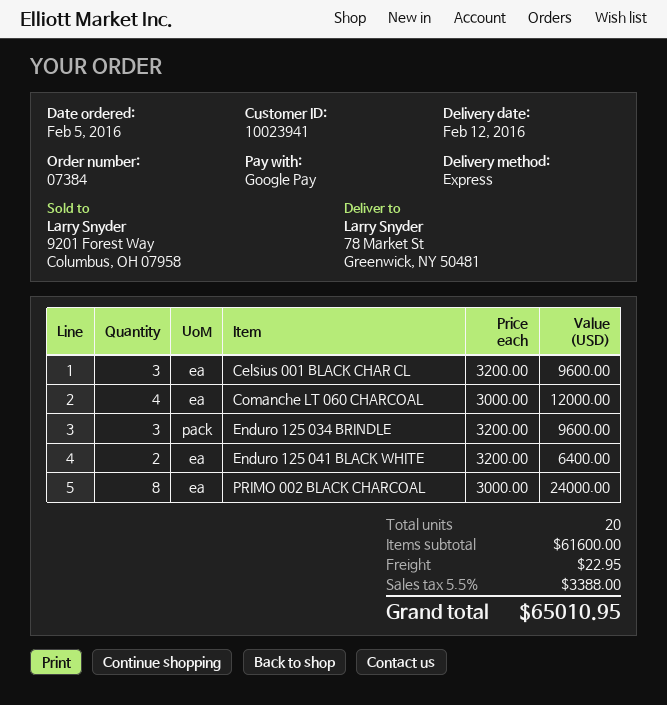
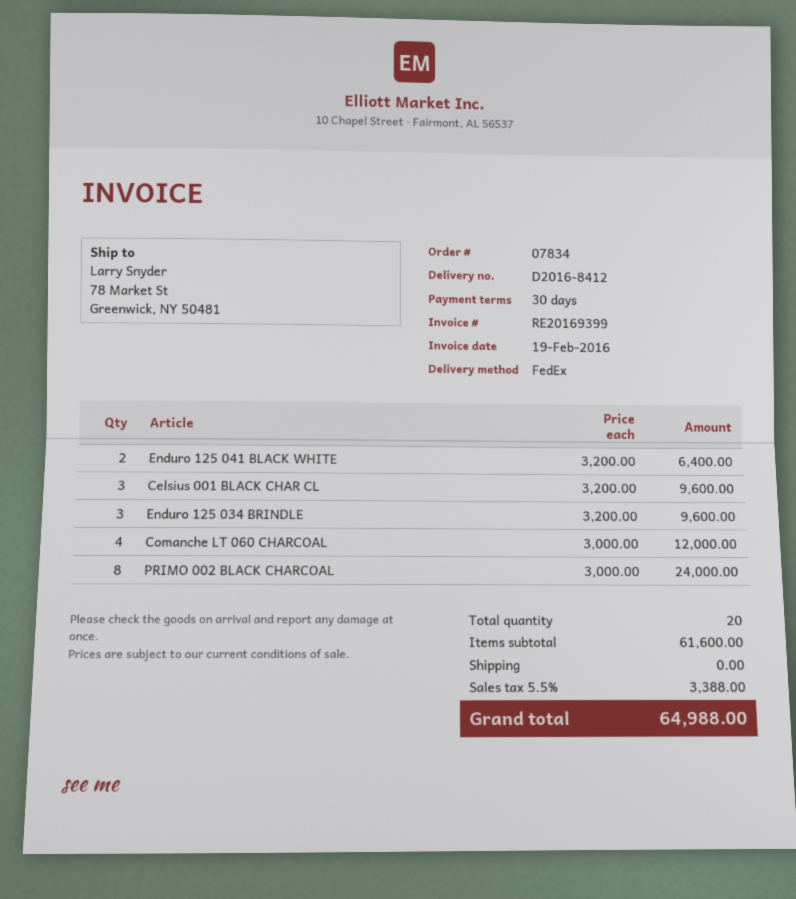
order number: 07384 -> 07834
shipping method: express -> FedEx
shipping: 22.95 -> 0.00
total: 65010.95 -> 64988.00

